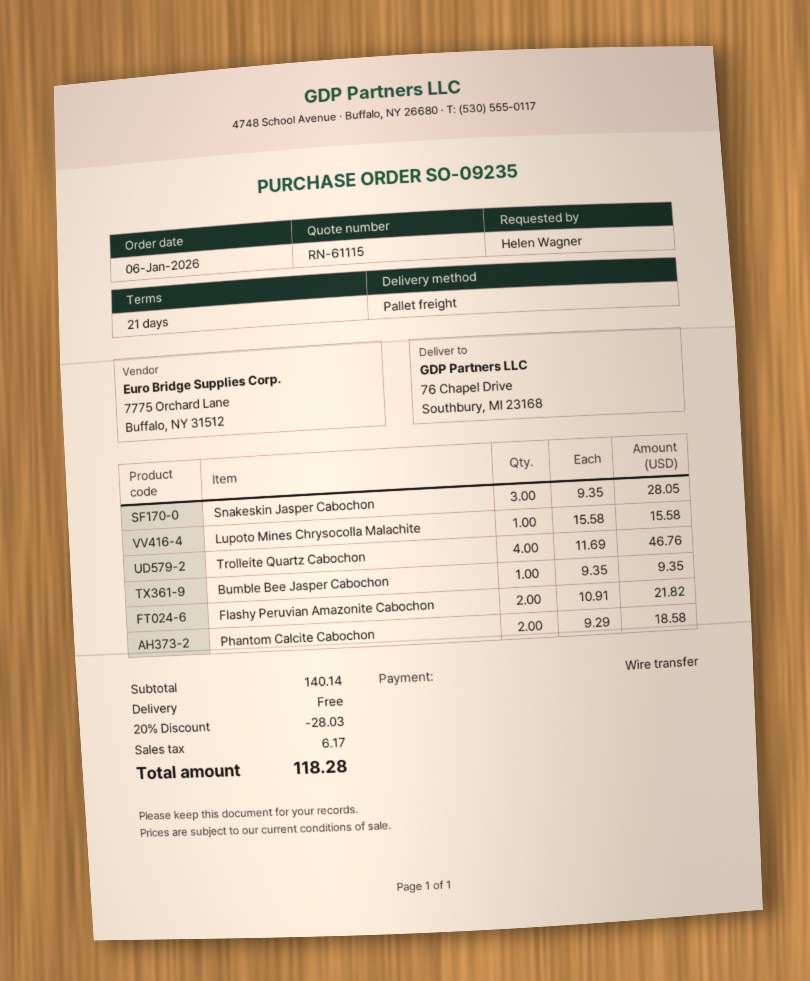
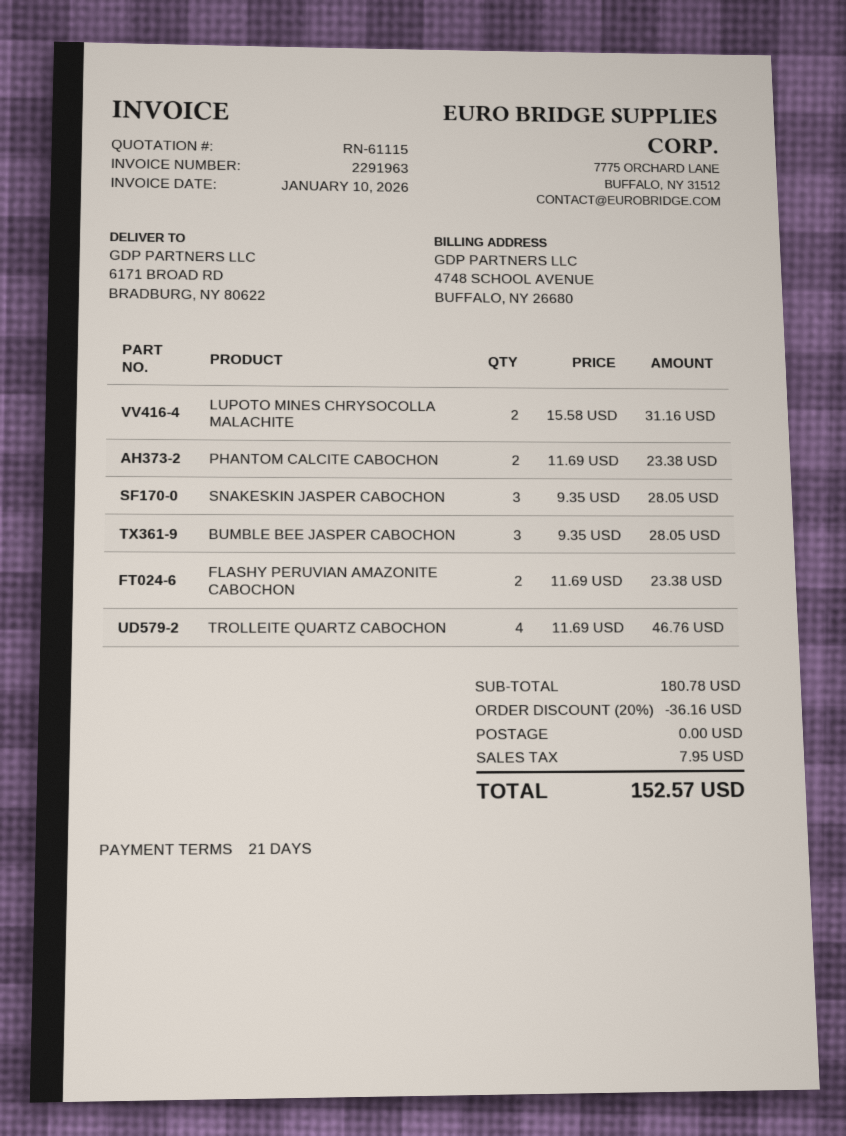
ship to: 76 Chapel Drive, Southbury, MI 23168 -> 6171 BROAD RD, BRADBURG, NY 80622
Lupoto Mines Chrysocolla Malachite: 1 x 15.58 = 15.58 -> 2 x 15.58 = 31.16
Bumble Bee Jasper Cabochon: 1 x 9.35 = 9.35 -> 3 x 9.35 = 28.05
Flashy Peruvian Amazonite Cabochon: 2 x 10.91 = 21.82 -> 2 x 11.69 = 23.38
Phantom Calcite Cabochon: 2 x 9.29 = 18.58 -> 2 x 11.69 = 23.38
subtotal: 140.14 -> 180.78
discount: 20% = 28.03 -> 20% = 36.16
tax: 6.17 -> 7.95
total: 118.28 -> 152.57

